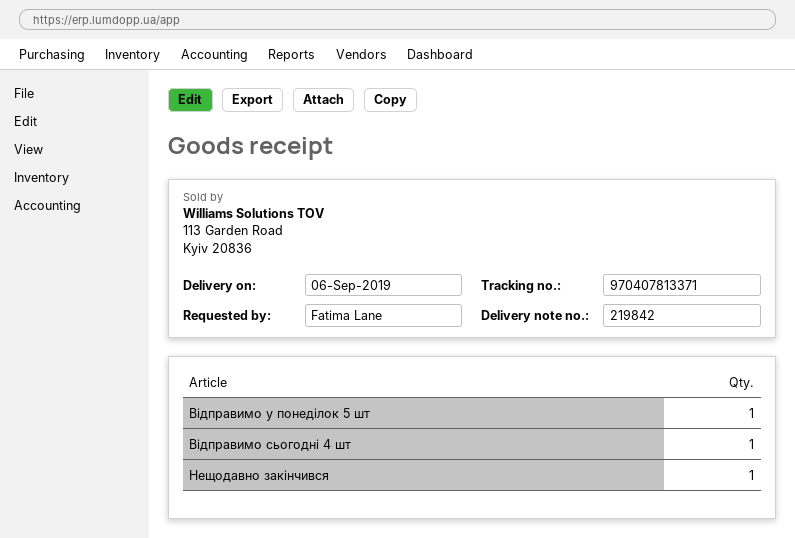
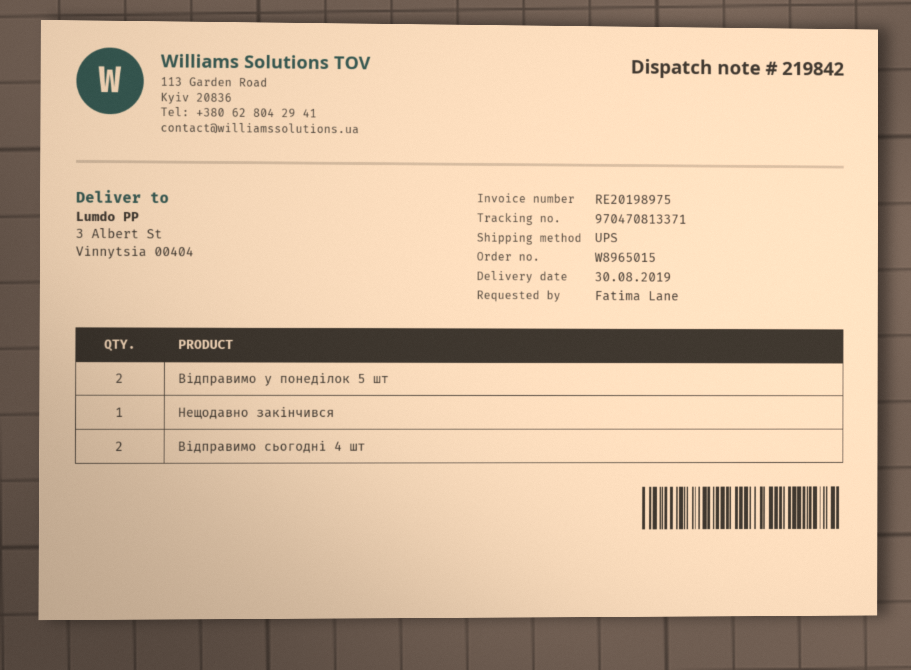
delivery date: 2019-09-06 -> 2019-08-30
tracking number: 970407813371 -> 970470813371
Відправимо у понеділок 5 шт: 1 -> 2
Відправимо сьогодні 4 шт: 1 -> 2

